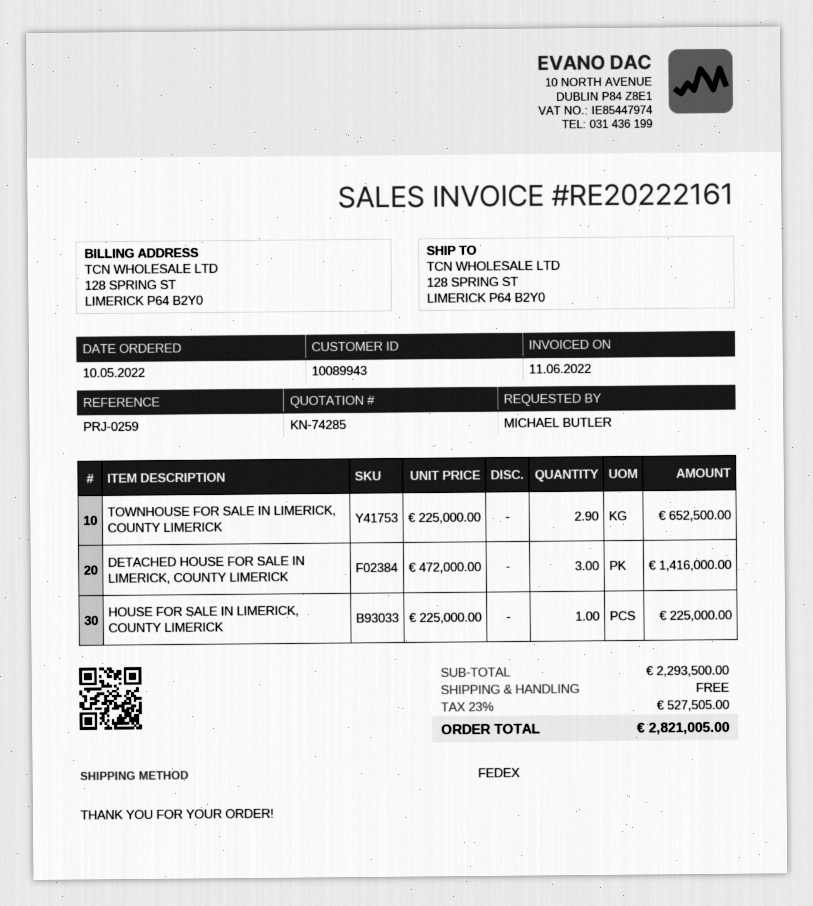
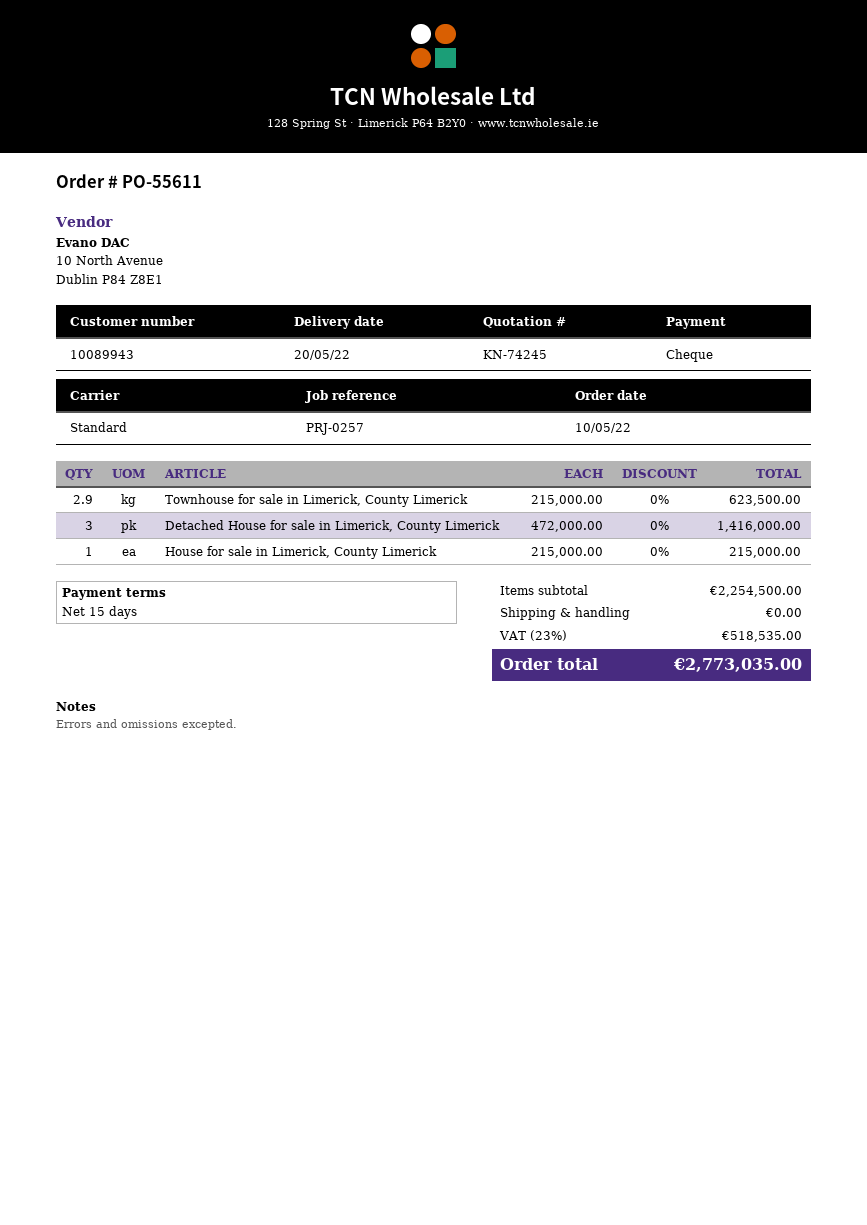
quote number: KN-74285 -> KN-74245
reference: PRJ-0259 -> PRJ-0257
shipping method: FedEx -> standard
TOWNHOUSE FOR SALE IN LIMERICK, COUNTY LIMERICK: 2.9 x 225000.00 = 652500.00 -> 2.9 x 215000.00 = 623500.00
HOUSE FOR SALE IN LIMERICK, COUNTY LIMERICK: 1 x 225000.00 = 225000.00 -> 1 x 215000.00 = 215000.00
subtotal: 2293500.00 -> 2254500.00
tax: 23% = 527505.00 -> 23% = 518535.00
total: 2821005.00 -> 2773035.00

